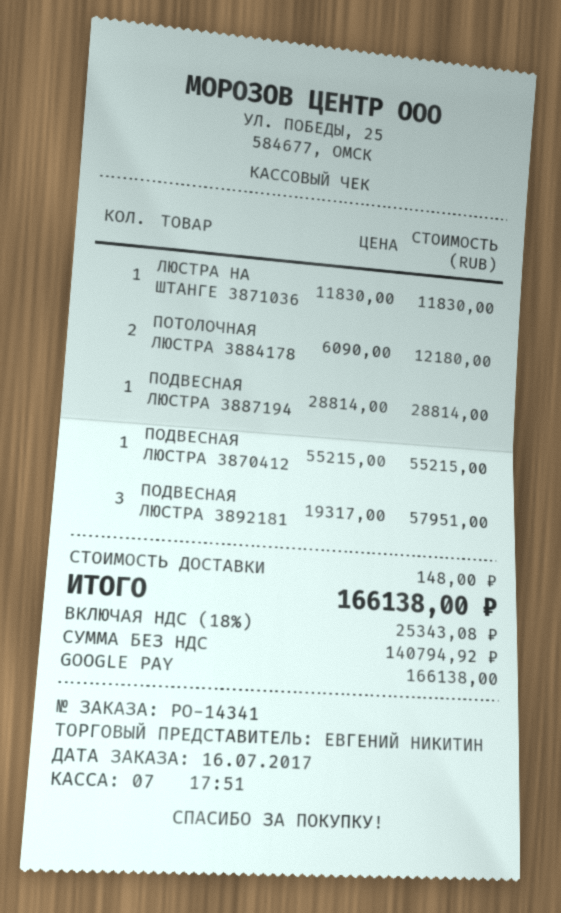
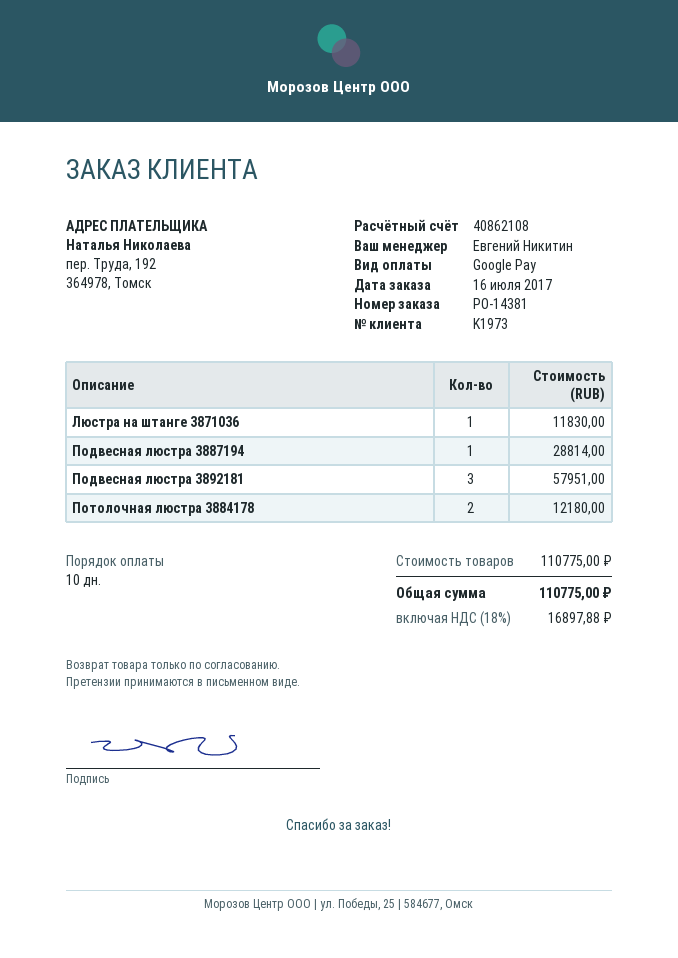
order number: PO-14341 -> PO-14381
ПОДВЕСНАЯ ЛЮСТРА 3870412: 1 for 55215.00 -> none
shipping: 148.00 -> none
tax: 18% = 25343.08 -> 18% = 16897.88
total: 166138.00 -> 110775.00

